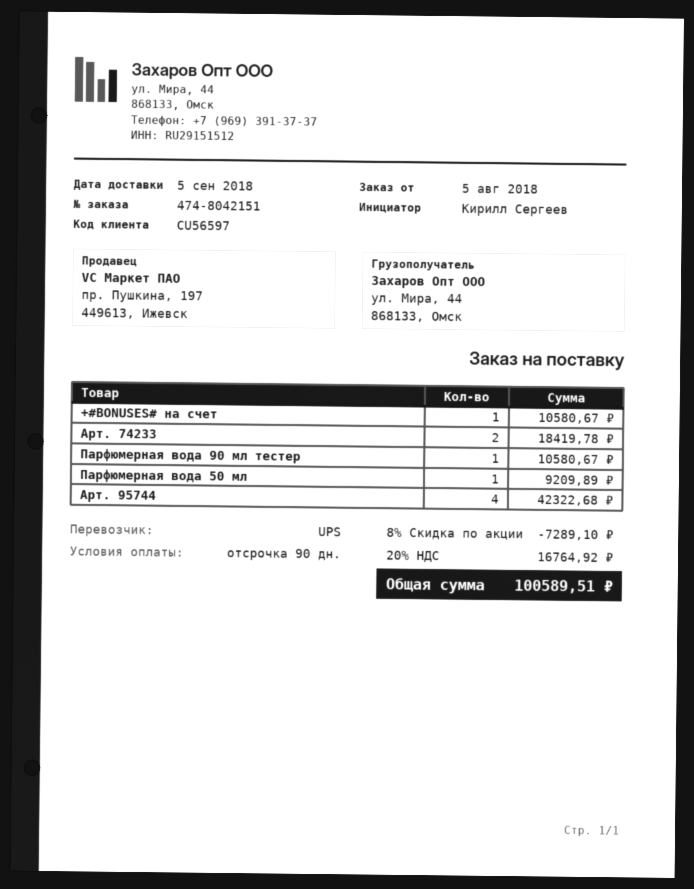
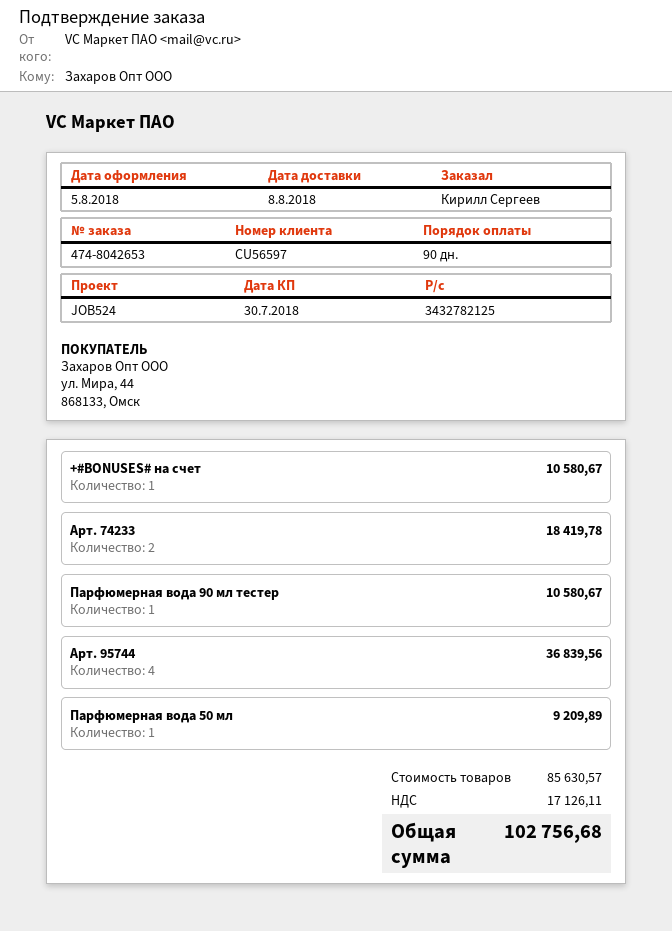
order number: 474-8042151 -> 474-8042653
delivery date: 2018-09-05 -> 2018-08-08
Арт. 95744: 4 for 42322.68 -> 4 for 36839.56
discount: 8% = 7289.10 -> none
tax: 16764.92 -> 17126.11
total: 100589.51 -> 102756.68

